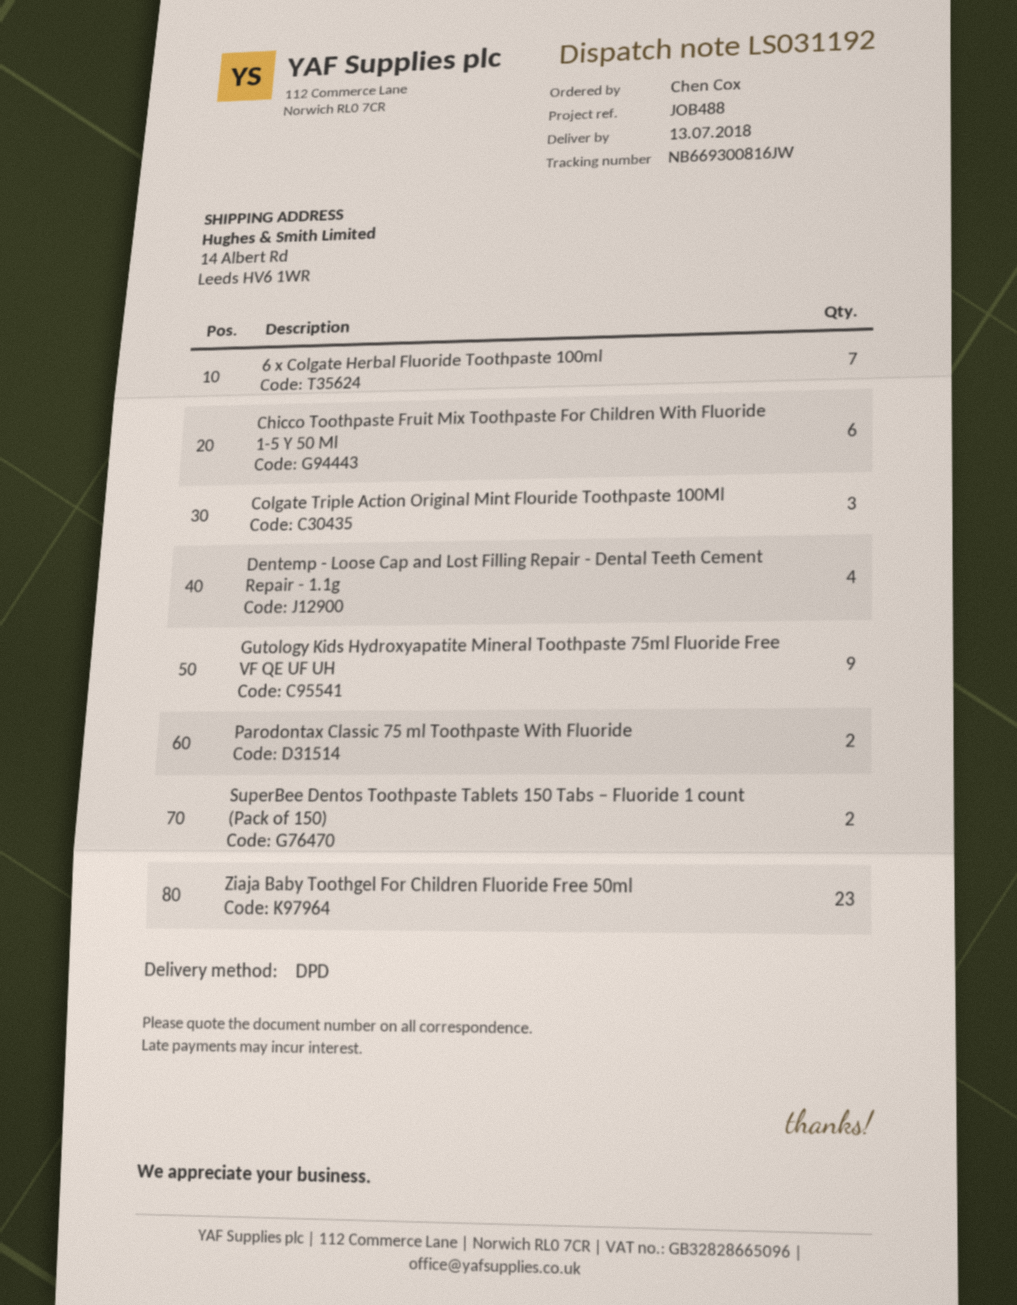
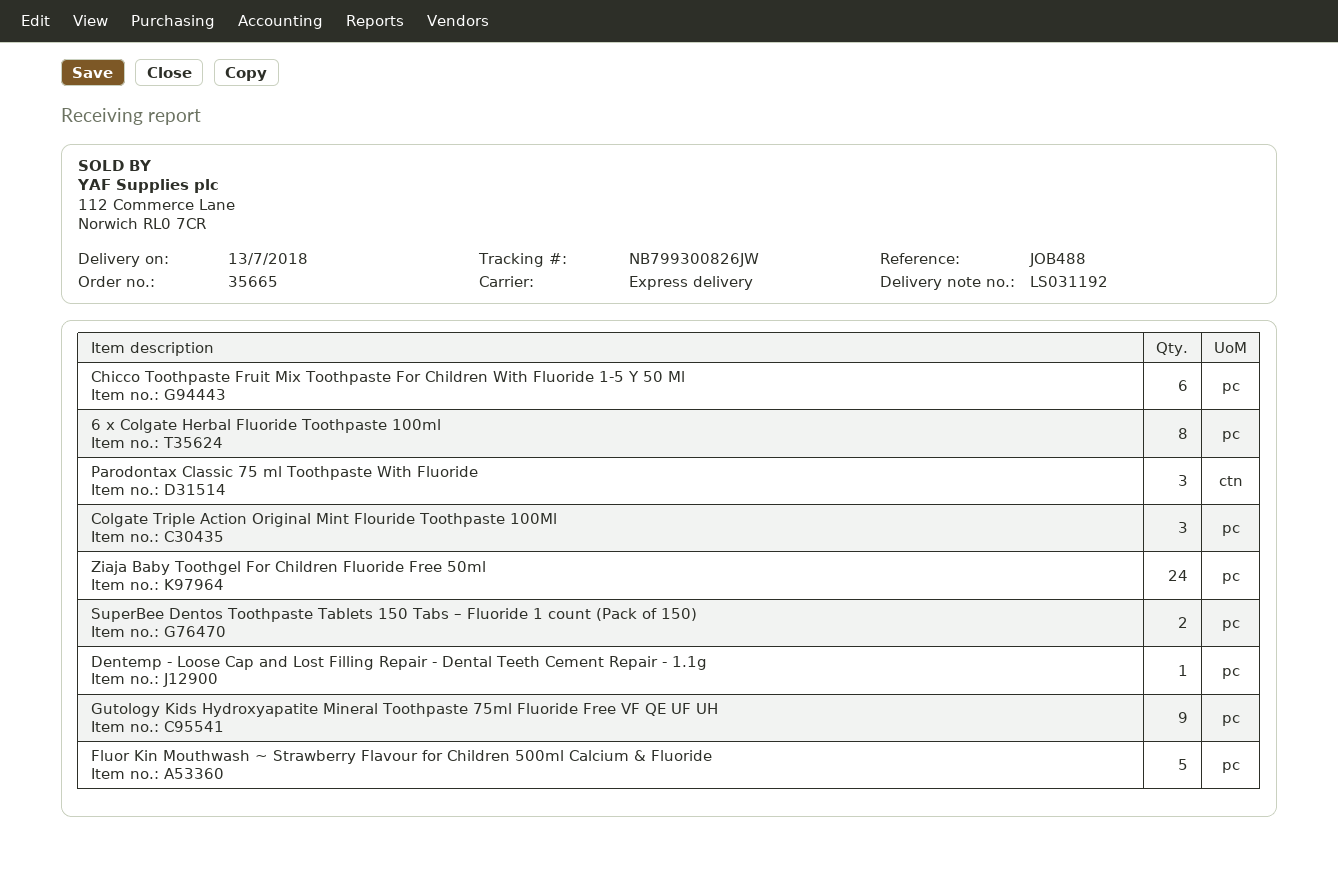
shipping method: DPD -> express
tracking number: NB669300816JW -> NB799300826JW
6 x Colgate Herbal Fluoride Toothpaste 100ml: 7 -> 8
Dentemp - Loose Cap and Lost Filling Repair - Dental Teeth Cement Repair - 1.1g: 4 -> 1
Parodontax Classic 75 ml Toothpaste With Fluoride: 2 -> 3
Ziaja Baby Toothgel For Children Fluoride Free 50ml: 23 -> 24
Fluor Kin Mouthwash ~ Strawberry Flavour for Children 500ml Calcium & Fluoride: none -> 5

